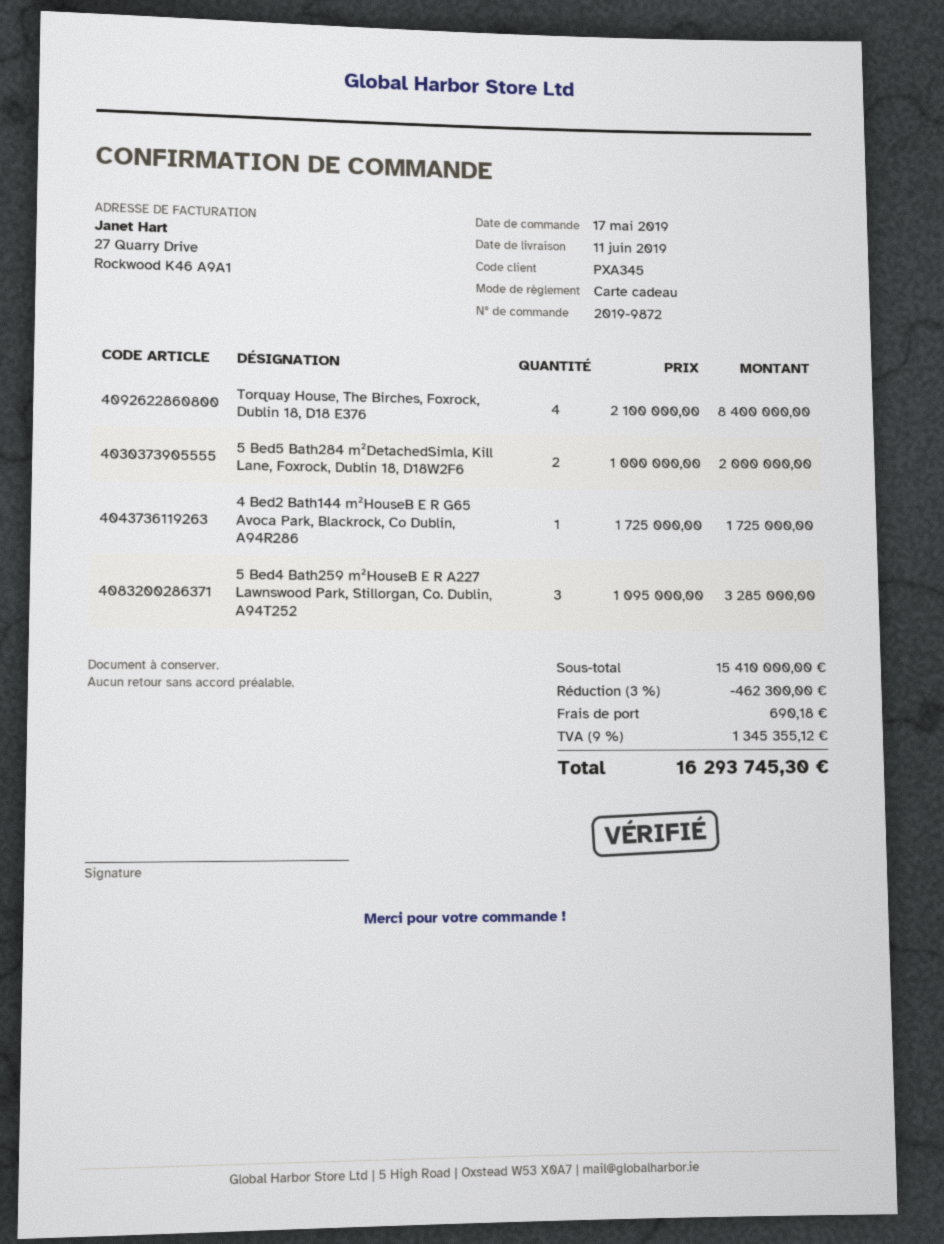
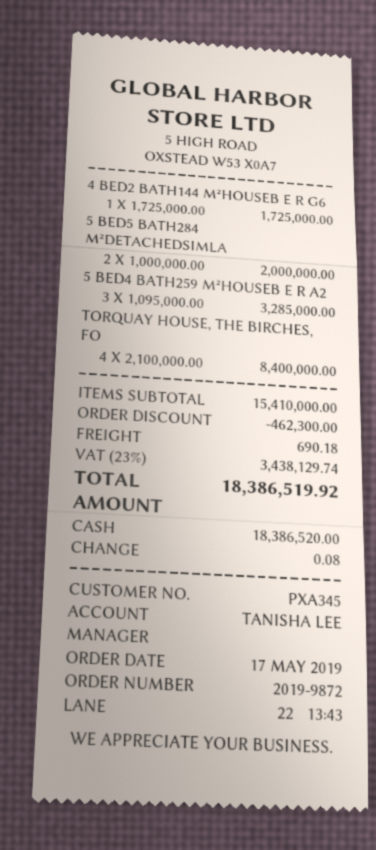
payment method: gift card -> cash
tax: 9% = 1345355.12 -> 23% = 3438129.74
total: 16293745.30 -> 18386519.92

